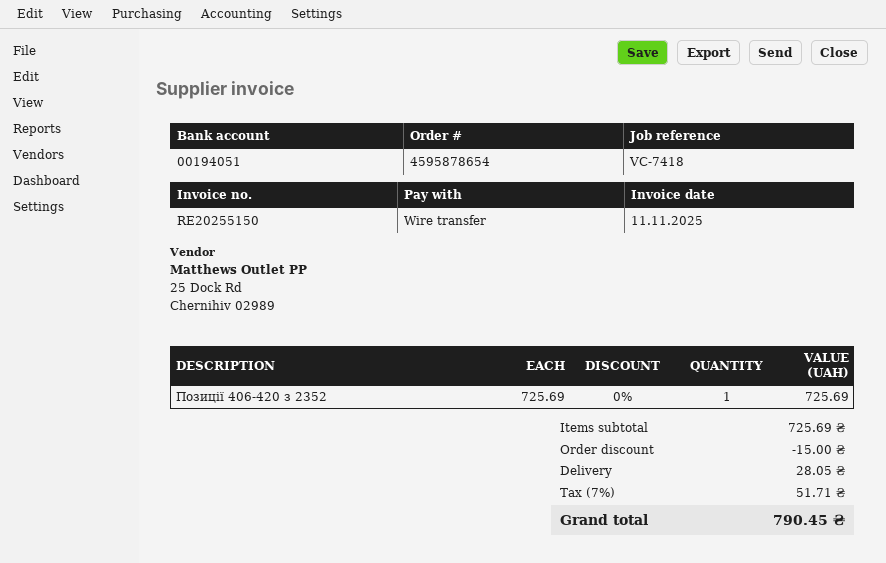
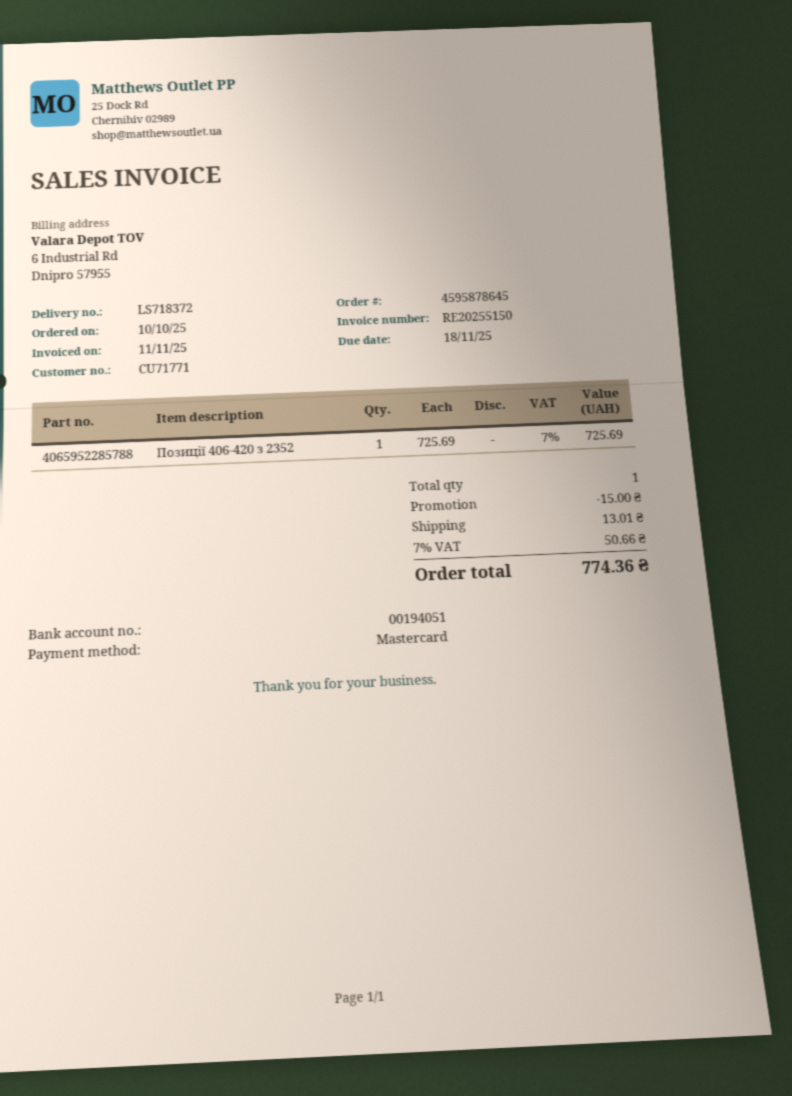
order number: 4595878654 -> 4595878645
payment method: bank transfer -> Mastercard
shipping: 28.05 -> 13.01
tax: 7% = 51.71 -> 7% = 50.66
total: 790.45 -> 774.36

